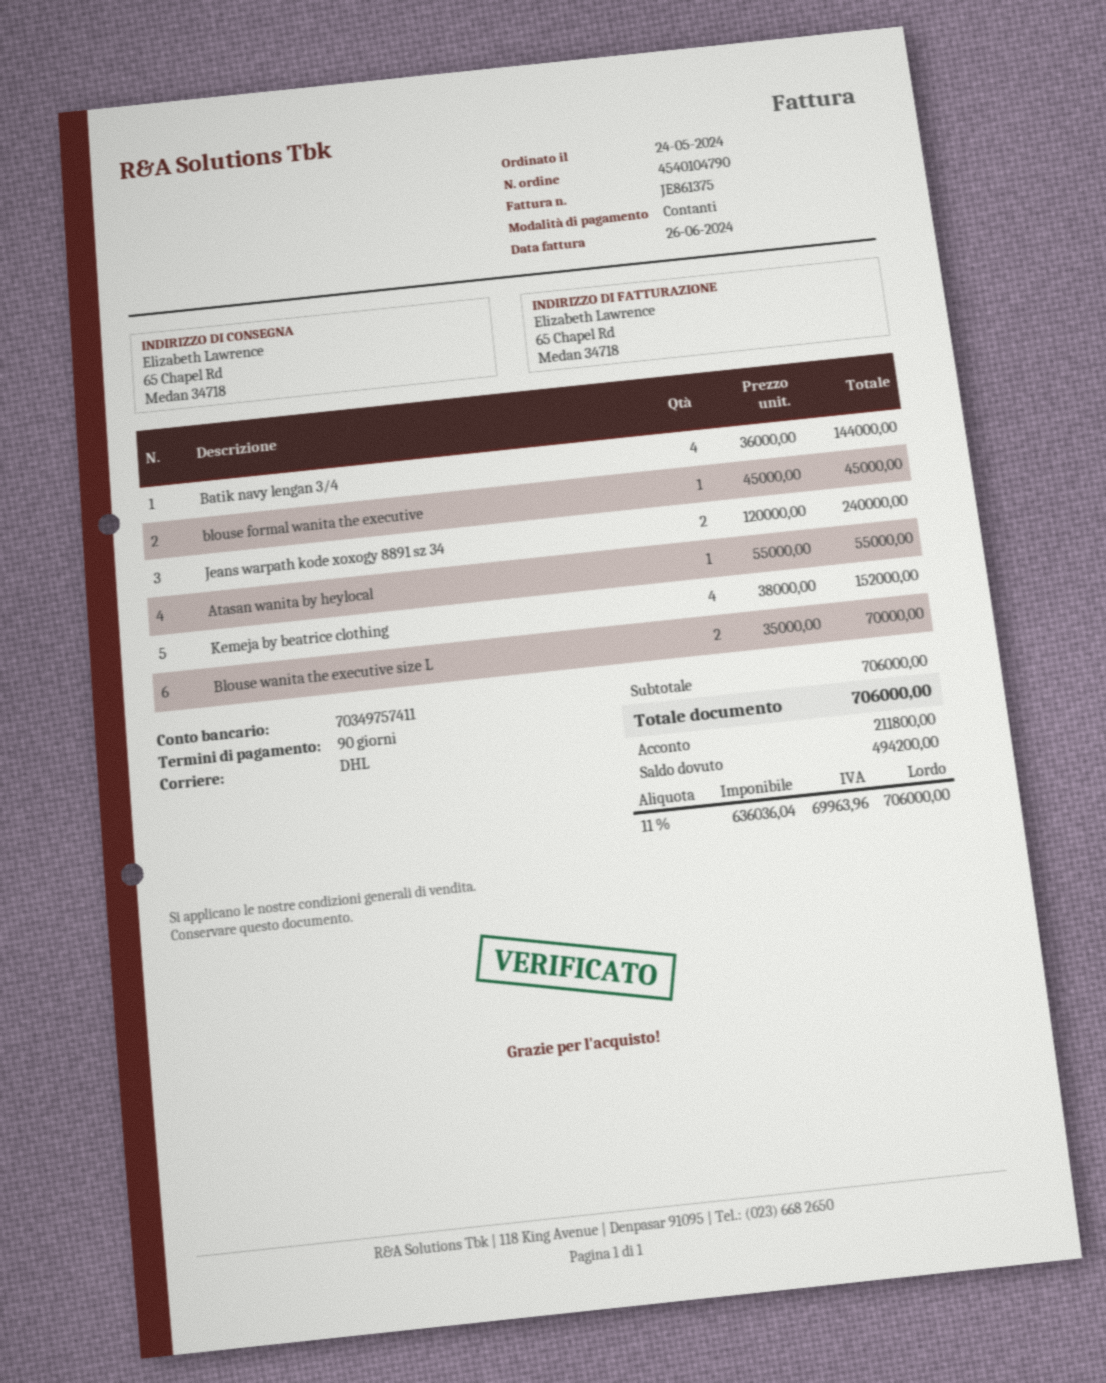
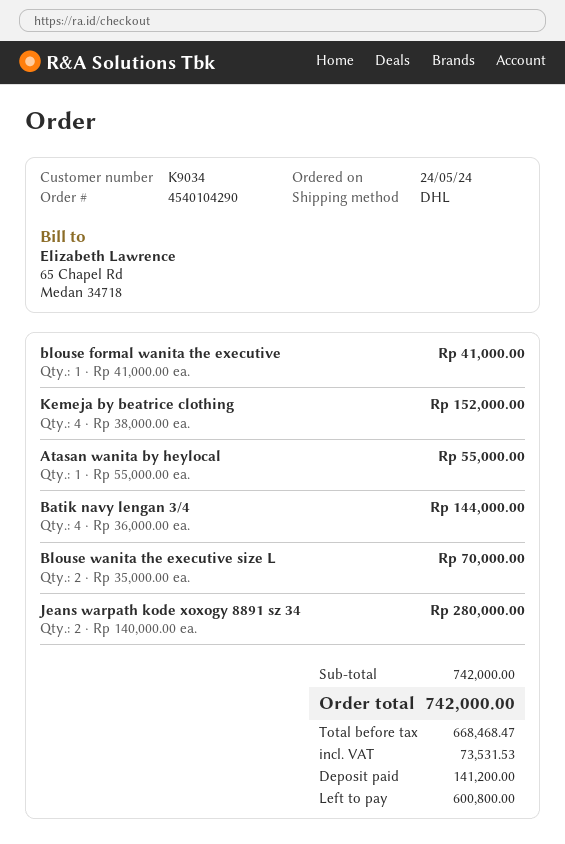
order number: 4540104790 -> 4540104290
blouse formal wanita the executive: 1 x 45000.00 = 45000.00 -> 1 x 41000.00 = 41000.00
Jeans warpath kode xoxogy 8891 sz 34: 2 x 120000.00 = 240000.00 -> 2 x 140000.00 = 280000.00
subtotal: 706000.00 -> 742000.00
net: 636036.04 -> 668468.47
tax: 69963.96 -> 73531.53
total: 706000.00 -> 742000.00
deposit: 211800.00 -> 141200.00
balance: 494200.00 -> 600800.00

